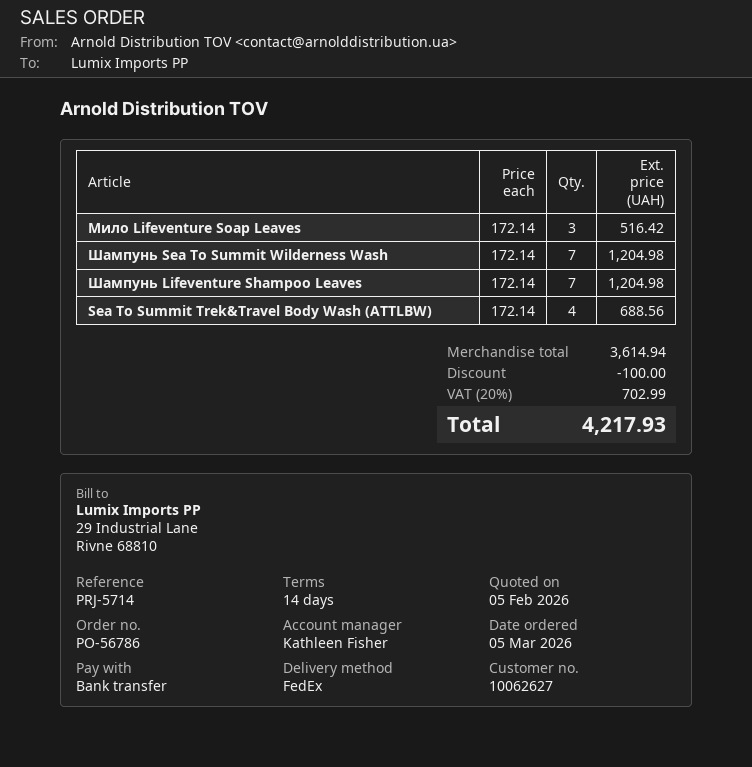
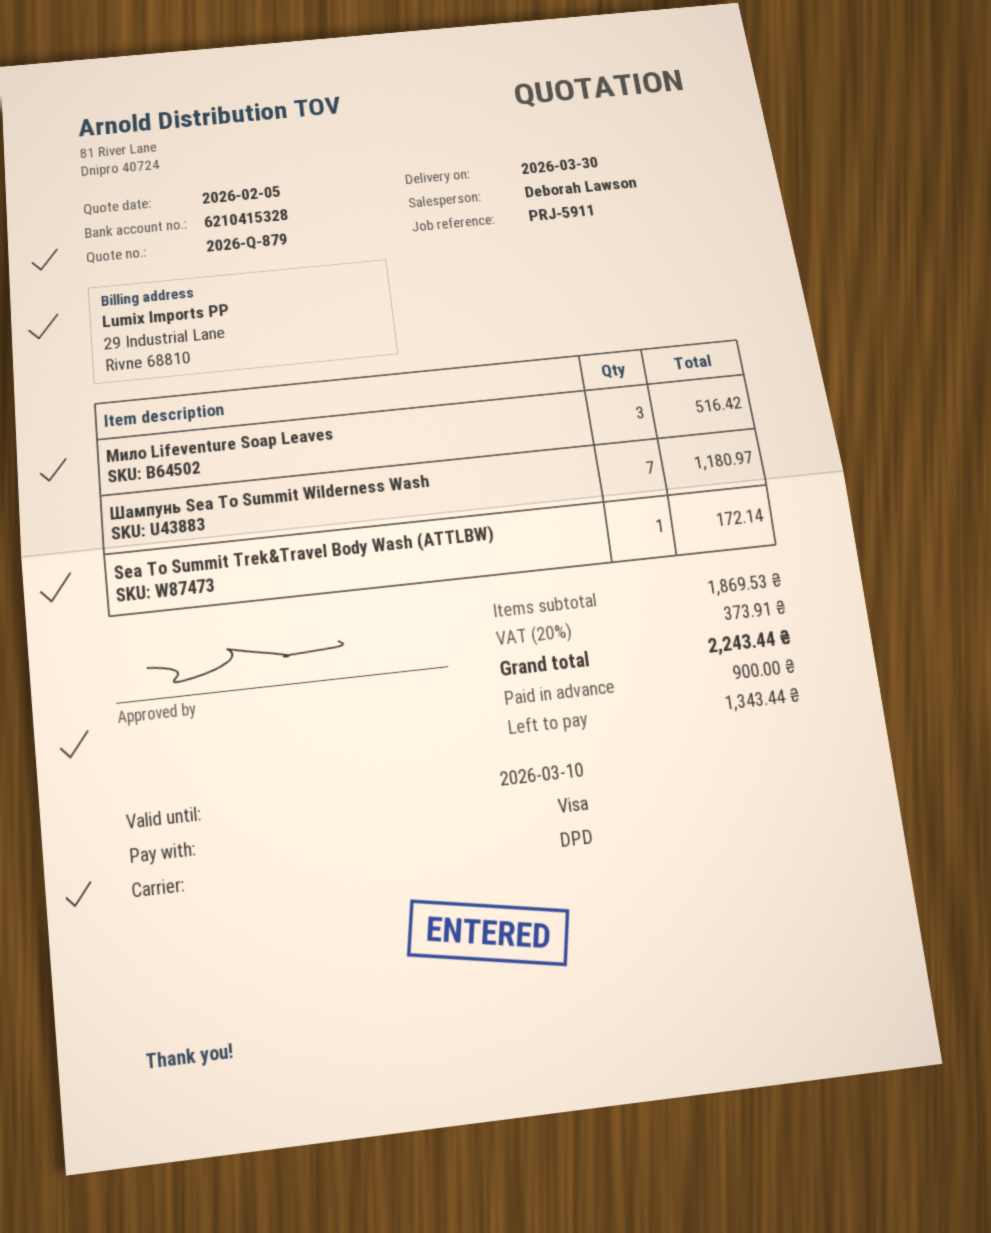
reference: PRJ-5714 -> PRJ-5911
sales rep: Kathleen Fisher -> Deborah Lawson
payment method: bank transfer -> Visa
shipping method: FedEx -> DPD
Шампунь Sea To Summit Wilderness Wash: 7 for 1204.98 -> 7 for 1180.97
Шампунь Lifeventure Shampoo Leaves: 7 for 1204.98 -> none
Sea To Summit Trek&Travel Body Wash (ATTLBW): 4 for 688.56 -> 1 for 172.14
subtotal: 3614.94 -> 1869.53
discount: 100.00 -> none
tax: 20% = 702.99 -> 20% = 373.91
total: 4217.93 -> 2243.44

